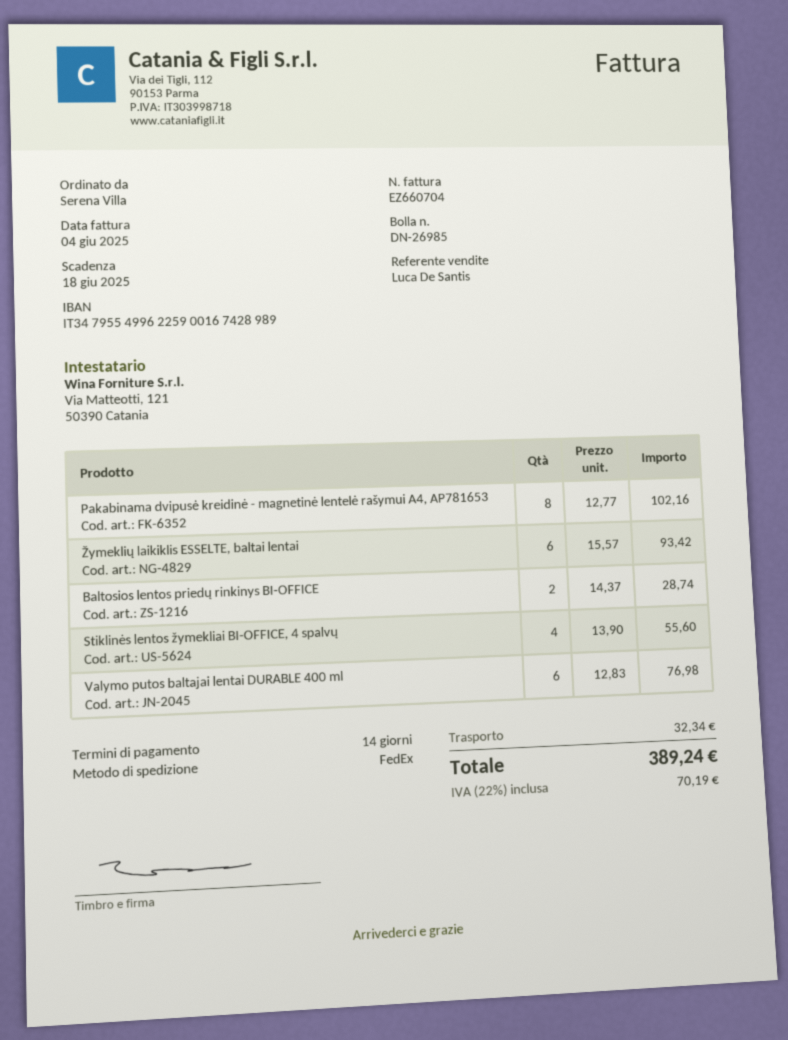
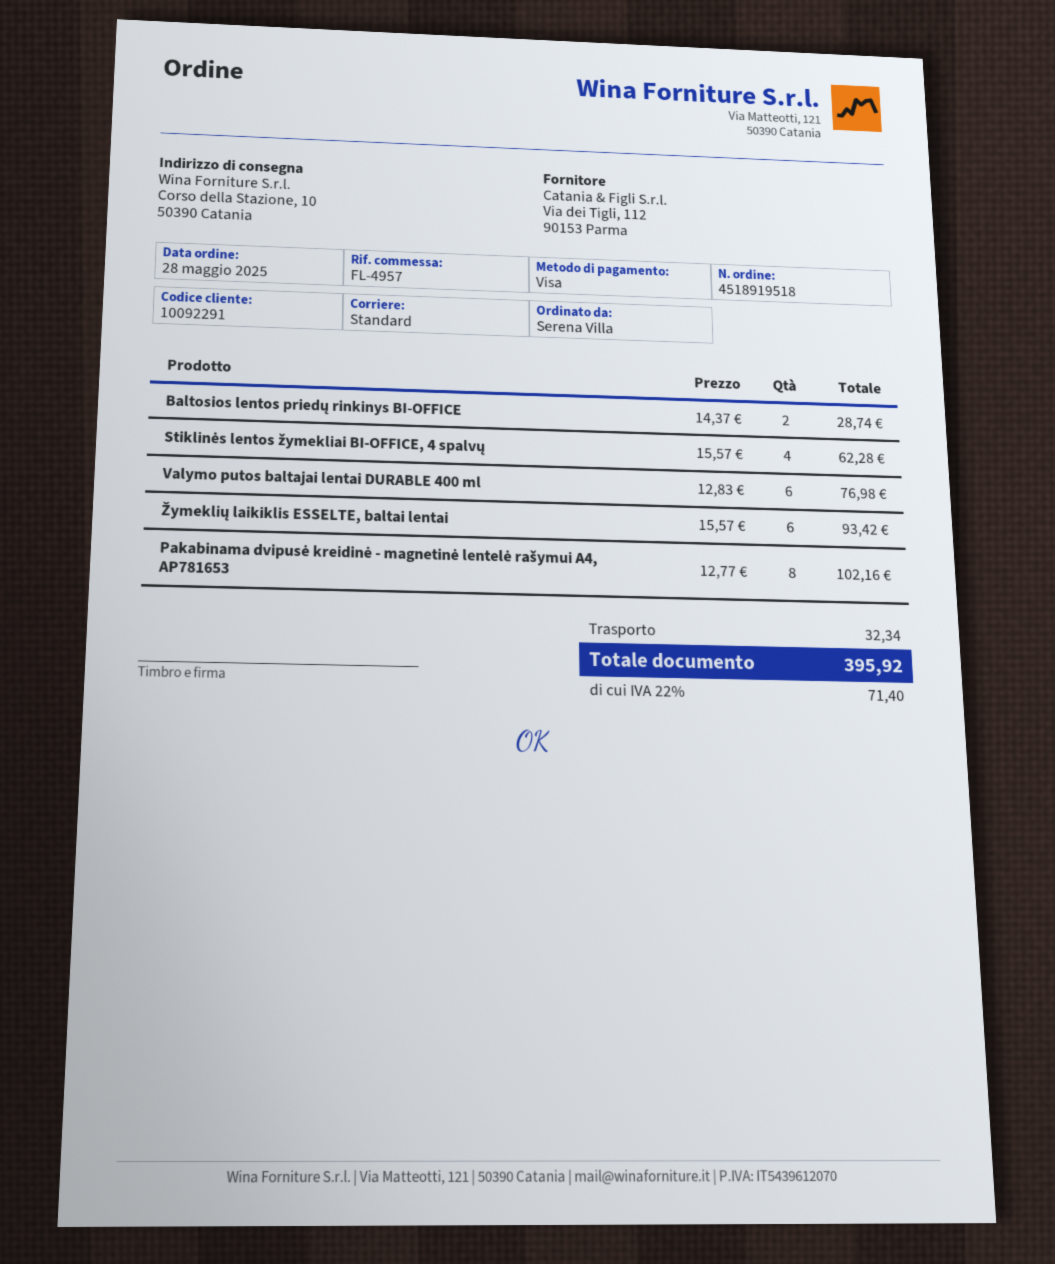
shipping method: FedEx -> standard
Stiklinės lentos žymekliai BI-OFFICE, 4 spalvų: 4 x 13.90 = 55.60 -> 4 x 15.57 = 62.28
tax: 22% = 70.19 -> 22% = 71.40
total: 389.24 -> 395.92

